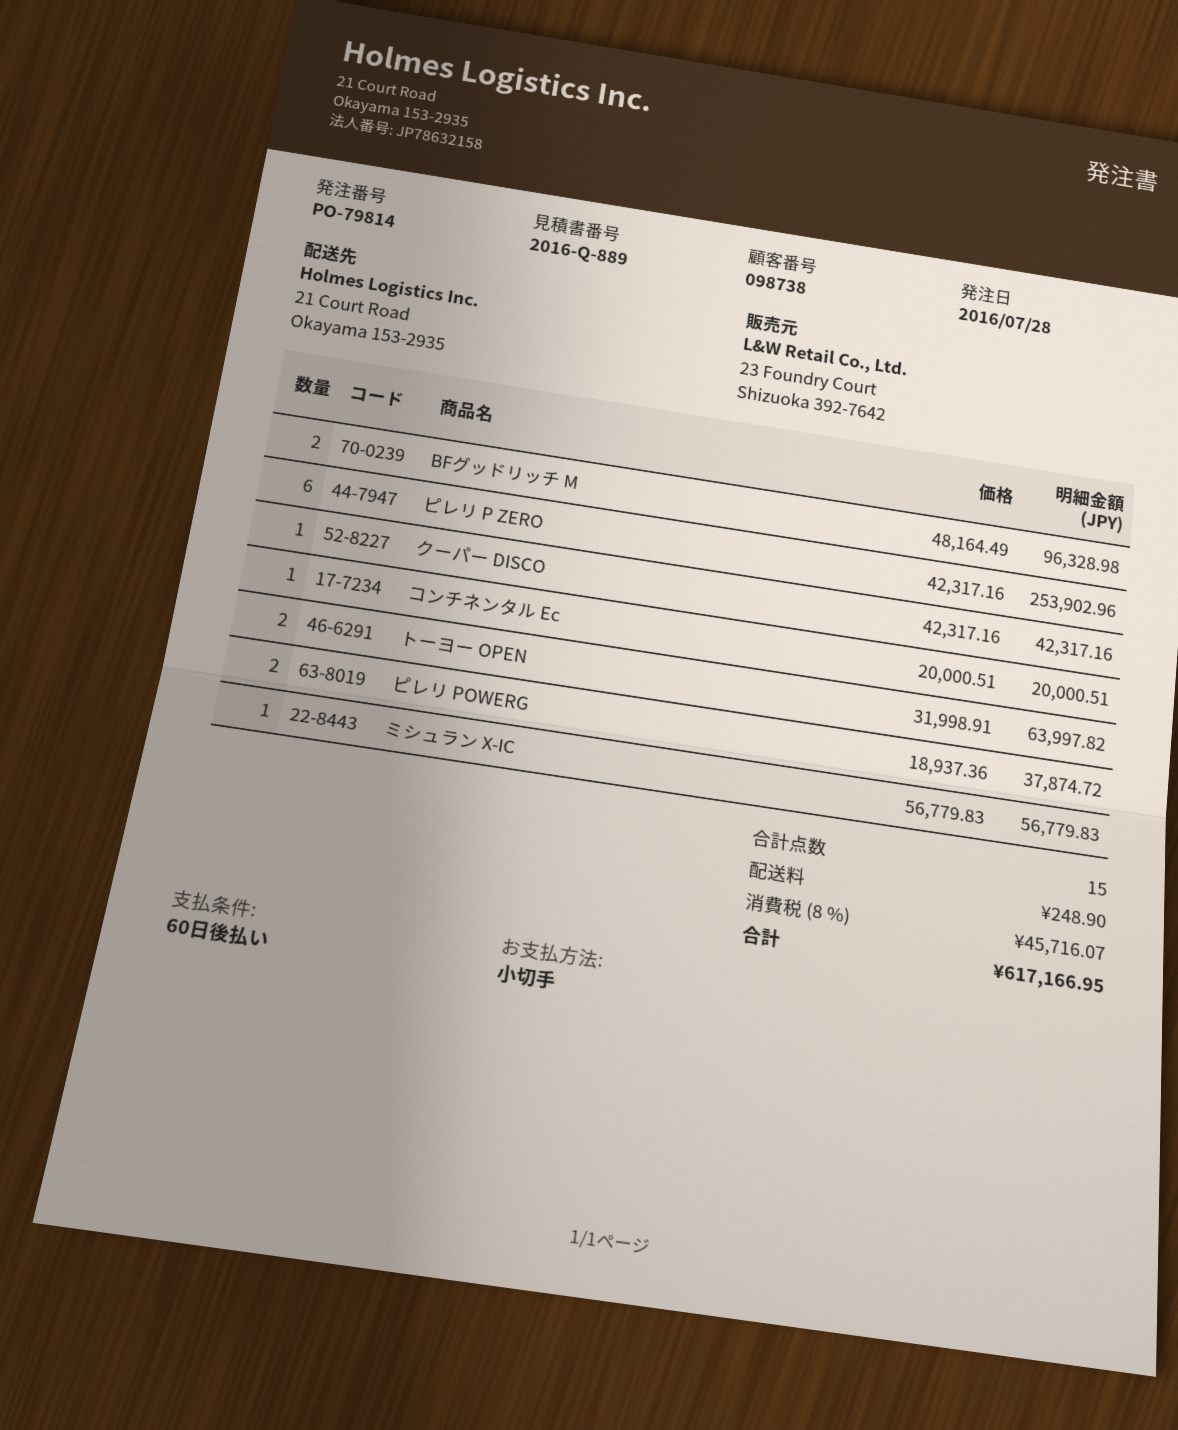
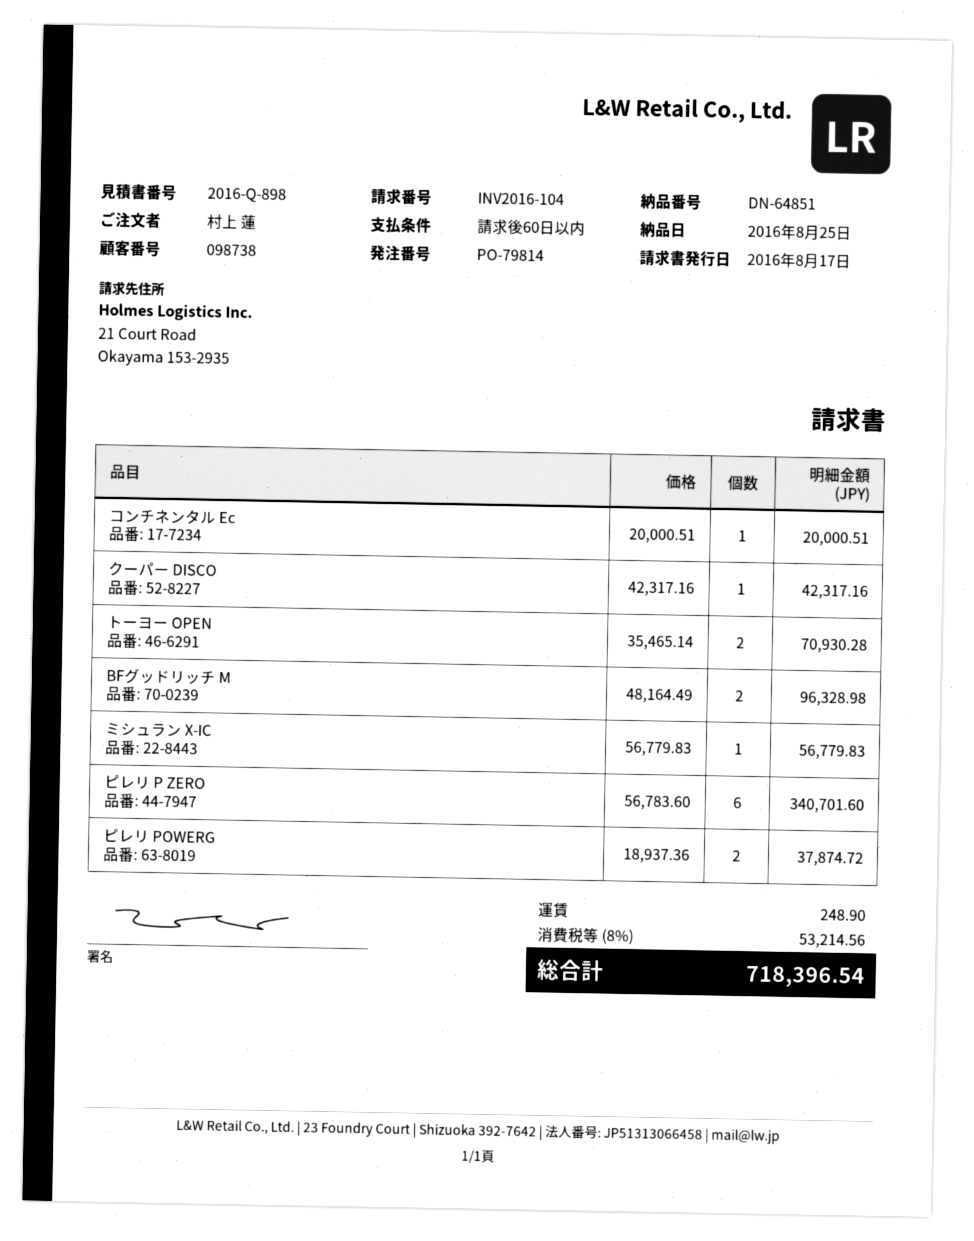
quote number: 2016-Q-889 -> 2016-Q-898
ピレリ P ZERO: 6 x 42317.16 = 253902.96 -> 6 x 56783.60 = 340701.60
トーヨー OPEN: 2 x 31998.91 = 63997.82 -> 2 x 35465.14 = 70930.28
tax: 8% = 45716.07 -> 8% = 53214.56
total: 617166.95 -> 718396.54

